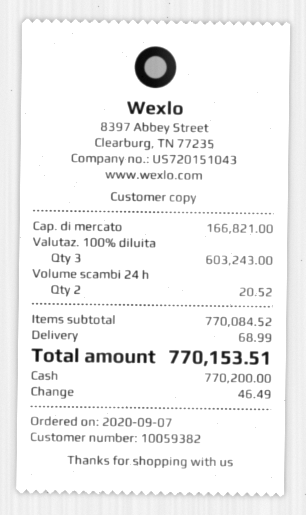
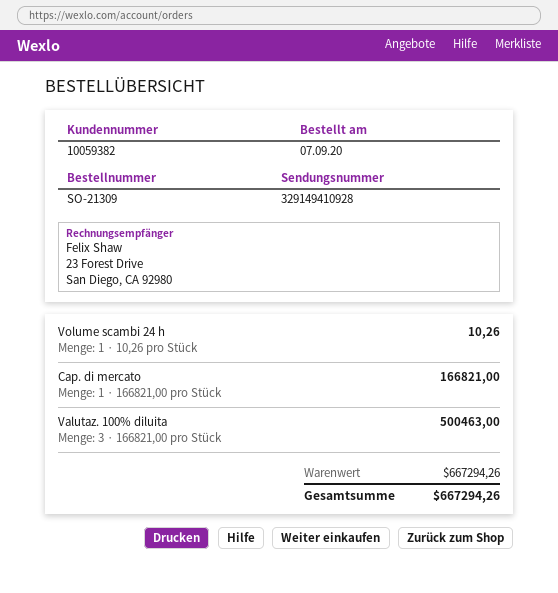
Valutaz. 100% diluita: 3 for 603243.00 -> 3 for 500463.00
Volume scambi 24 h: 2 for 20.52 -> 1 for 10.26
subtotal: 770084.52 -> 667294.26
shipping: 68.99 -> none
total: 770153.51 -> 667294.26

